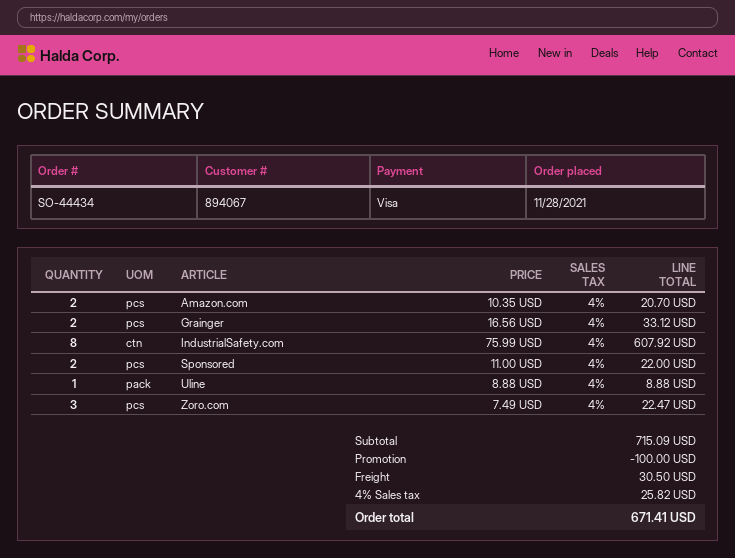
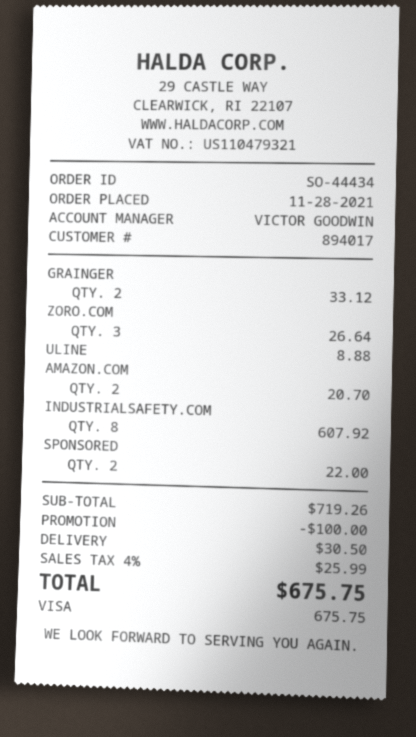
customer number: 894067 -> 894017
Zoro.com: 3 for 22.47 -> 3 for 26.64
subtotal: 715.09 -> 719.26
tax: 4% = 25.82 -> 4% = 25.99
total: 671.41 -> 675.75

